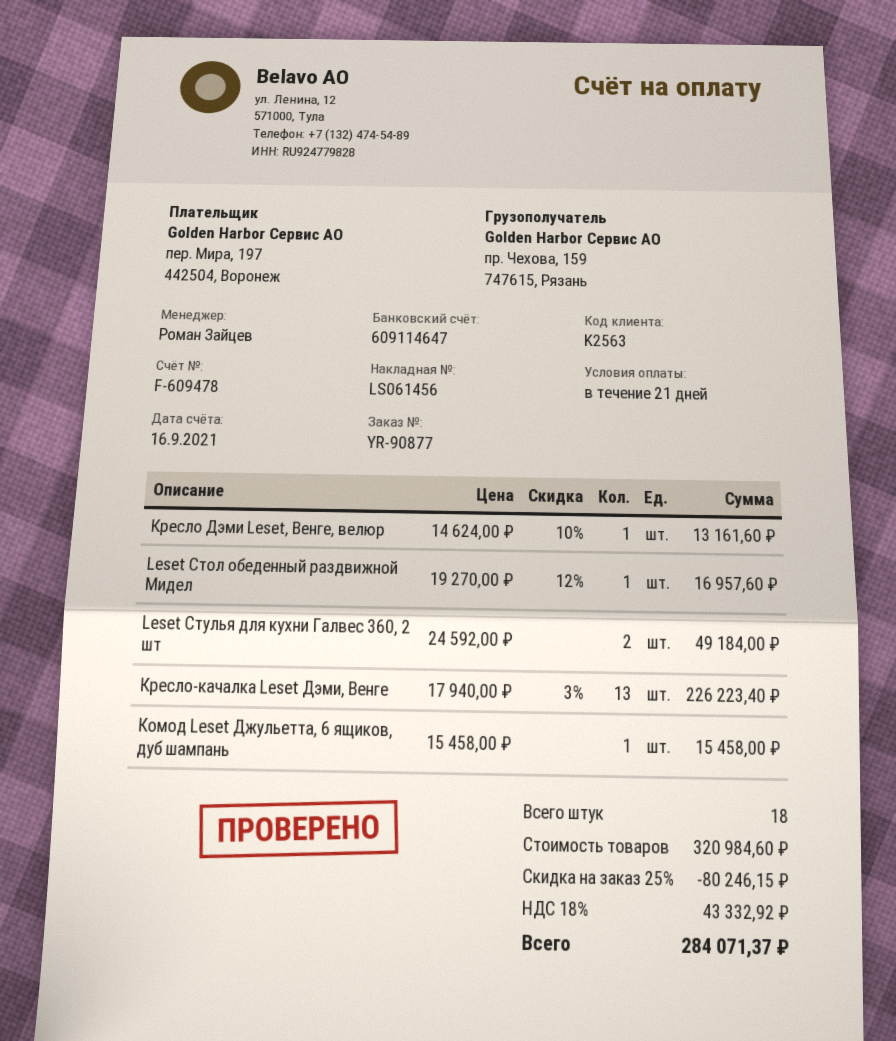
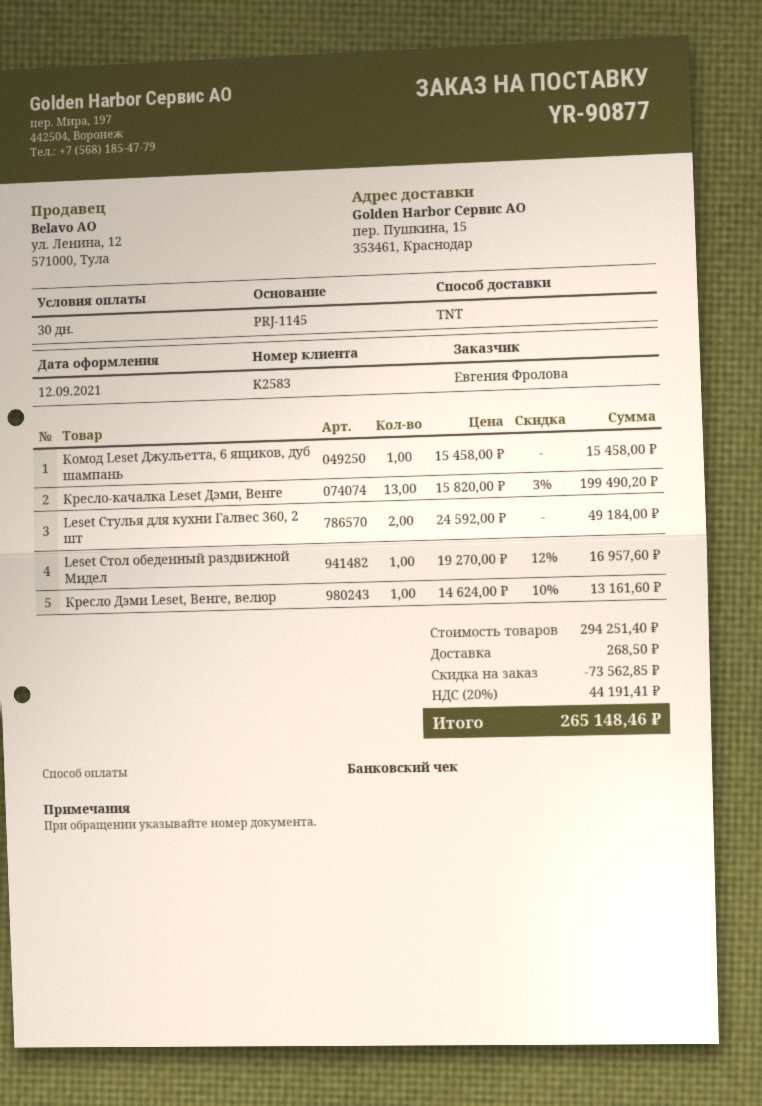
payment terms: 21 days -> 30 days
customer number: K2563 -> K2583
ship to: пр. Чехова, 159, 747615, Рязань -> пер. Пушкина, 15, 353461, Краснодар
Кресло-качалка Leset Дэми, Венге: 13 x 17940.00 - 3% = 226223.40 -> 13 x 15820.00 - 3% = 199490.20
subtotal: 320984.60 -> 294251.40
discount: 80246.15 -> 73562.85
shipping: none -> 268.50
tax: 18% = 43332.92 -> 20% = 44191.41
total: 284071.37 -> 265148.46

